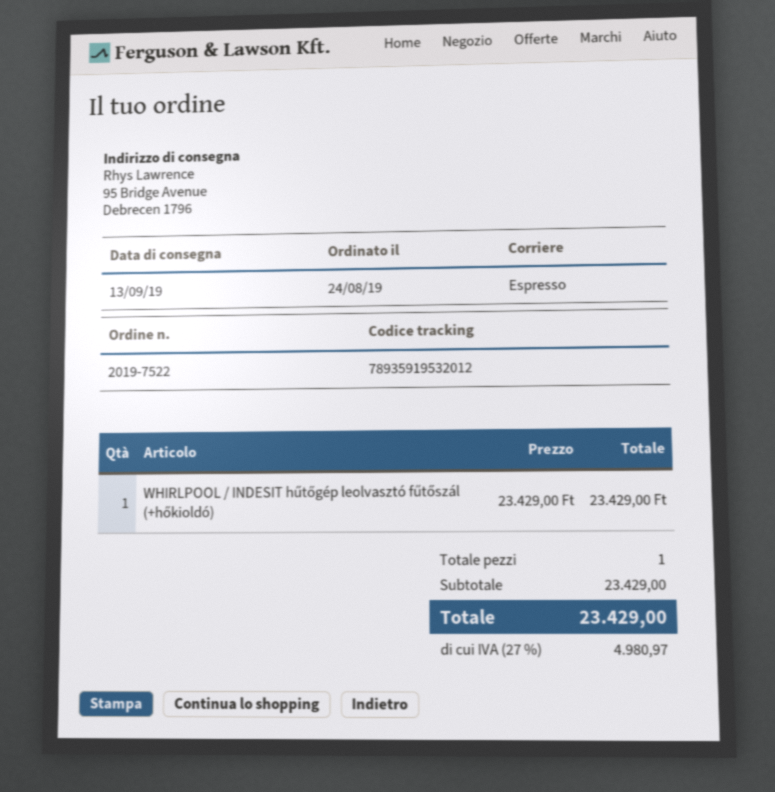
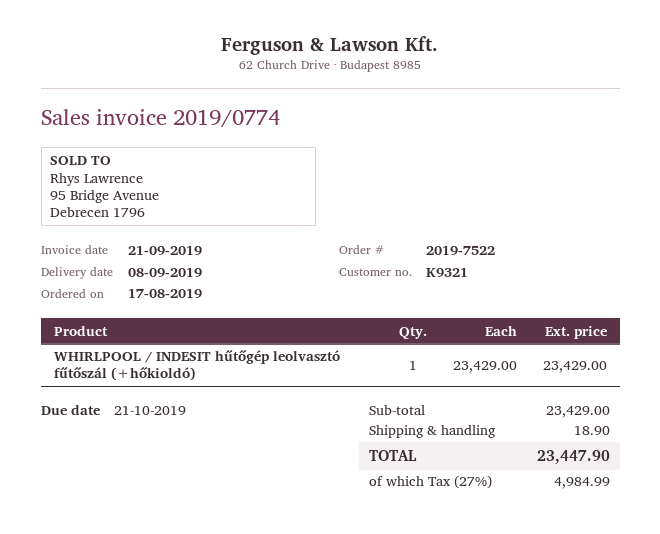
order date: 2019-08-24 -> 2019-08-17
delivery date: 2019-09-13 -> 2019-09-08
shipping: none -> 18.90
tax: 27% = 4980.97 -> 27% = 4984.99
total: 23429.00 -> 23447.90

